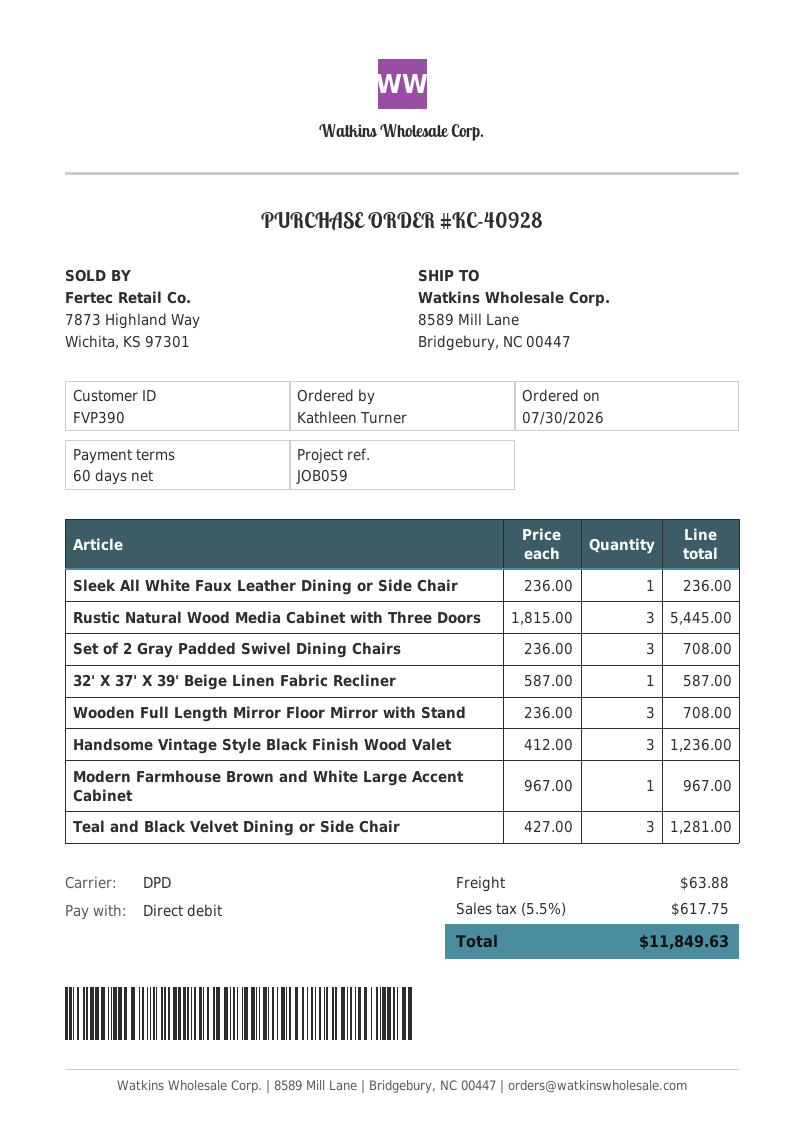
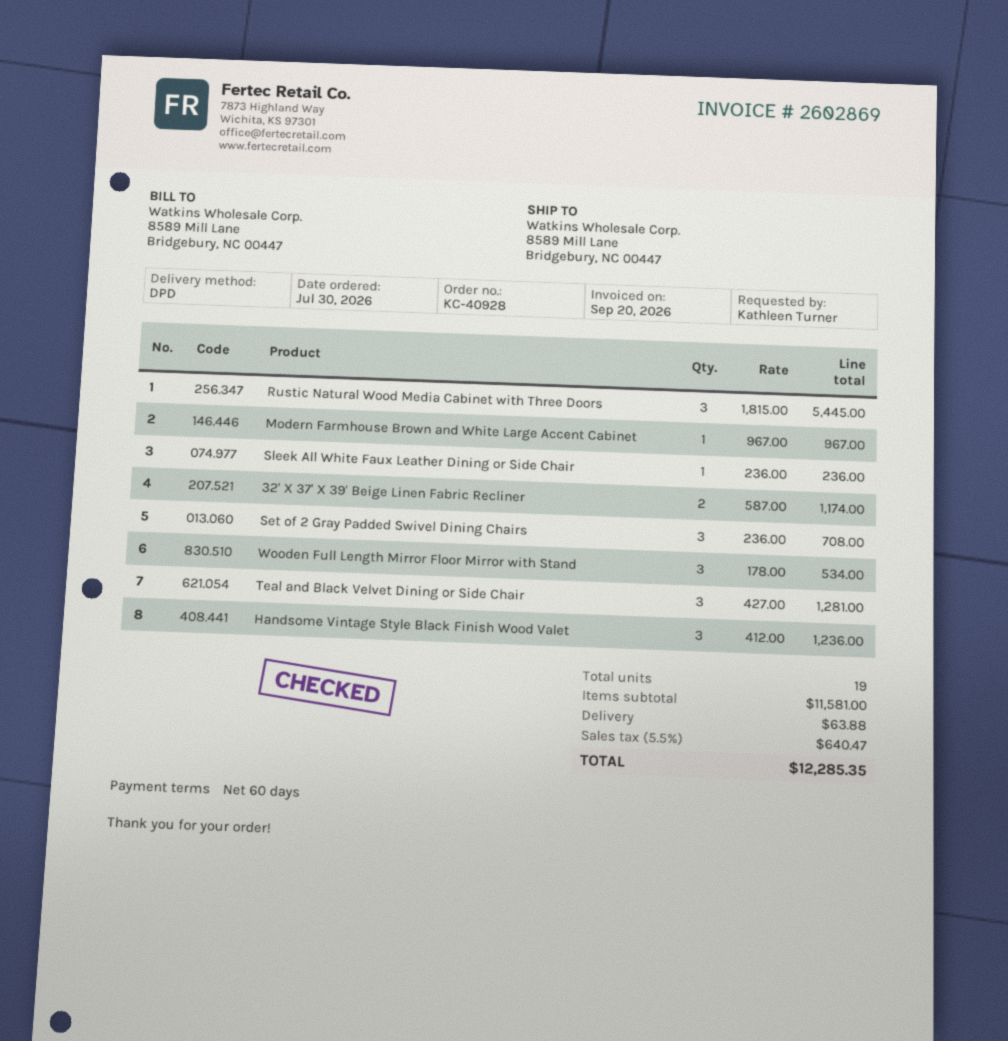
32' X 37' X 39' Beige Linen Fabric Recliner: 1 x 587.00 = 587.00 -> 2 x 587.00 = 1174.00
Wooden Full Length Mirror Floor Mirror with Stand: 3 x 236.00 = 708.00 -> 3 x 178.00 = 534.00
tax: 5.5% = 617.75 -> 5.5% = 640.47
total: 11849.63 -> 12285.35

